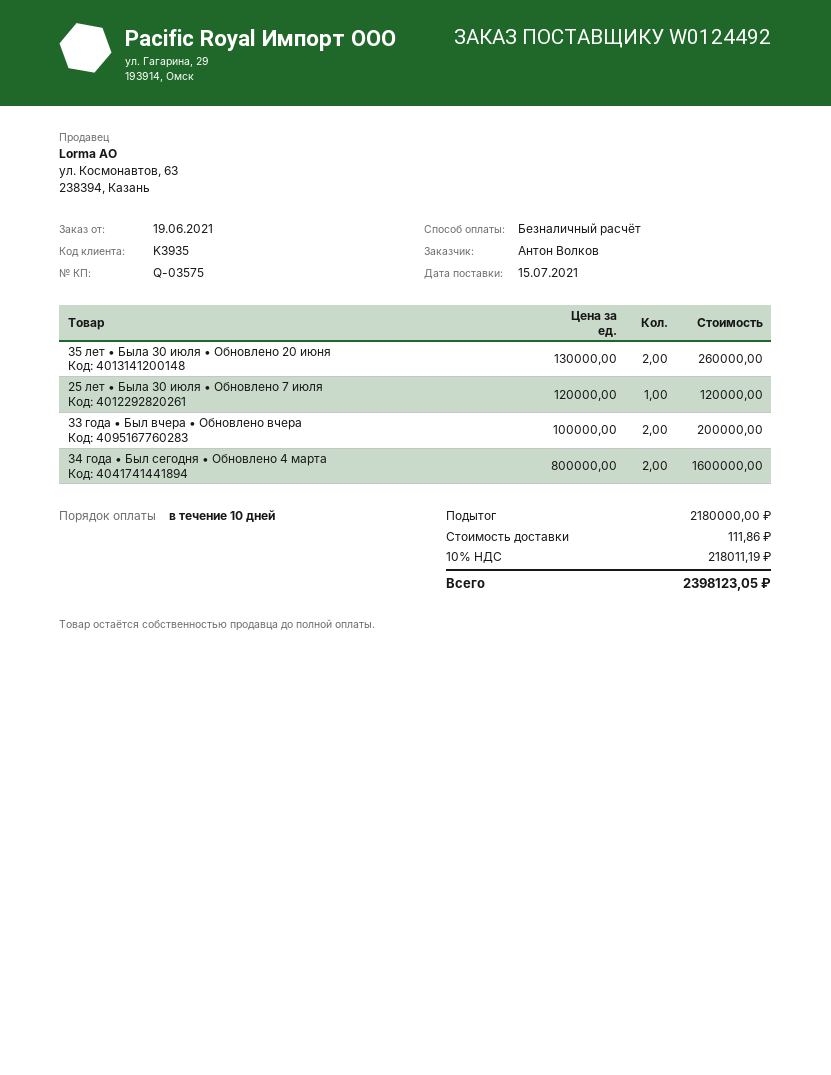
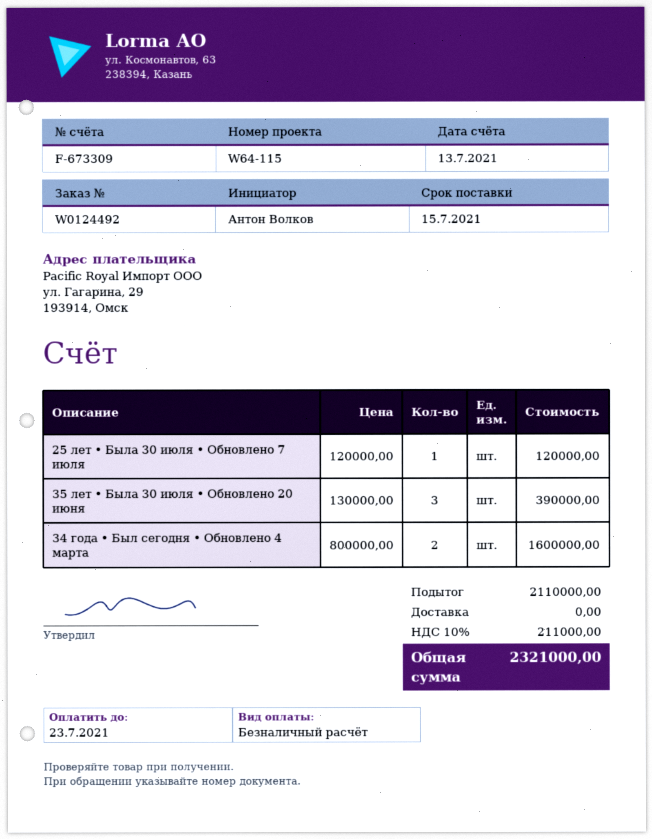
35 лет • Была 30 июля • Обновлено 20 июня: 2 x 130000.00 = 260000.00 -> 3 x 130000.00 = 390000.00
33 года • Был вчера • Обновлено вчера: 2 x 100000.00 = 200000.00 -> none
subtotal: 2180000.00 -> 2110000.00
shipping: 111.86 -> 0.00
tax: 10% = 218011.19 -> 10% = 211000.00
total: 2398123.05 -> 2321000.00

